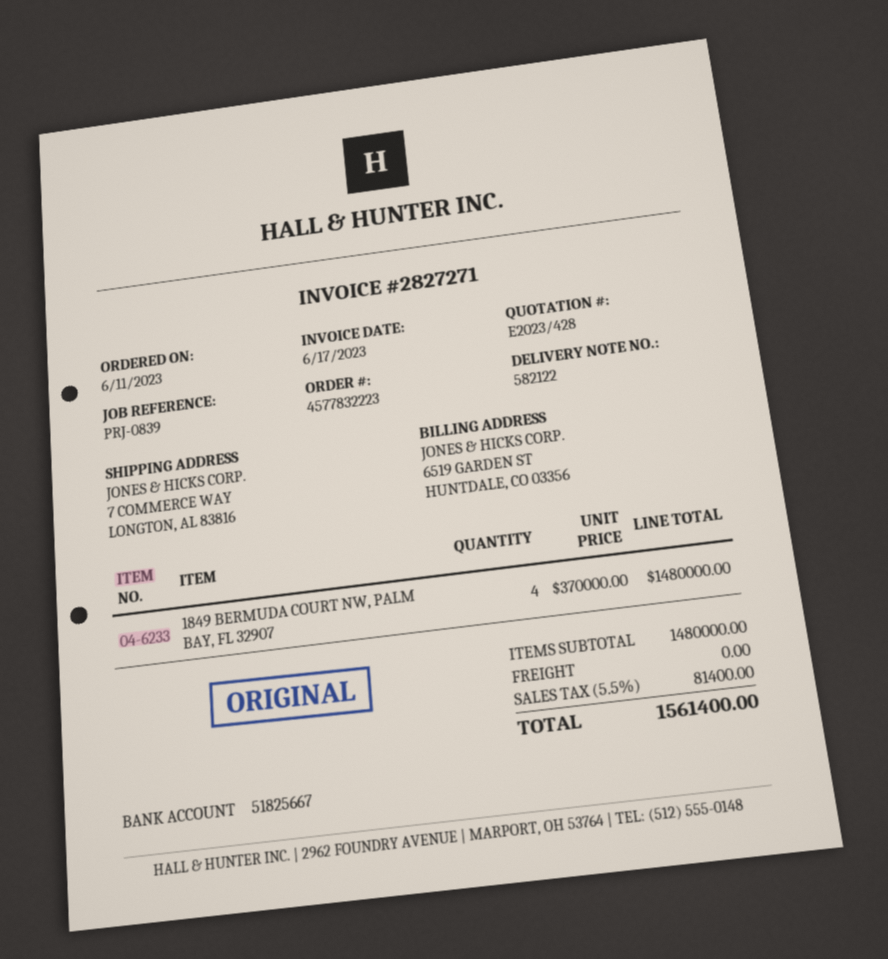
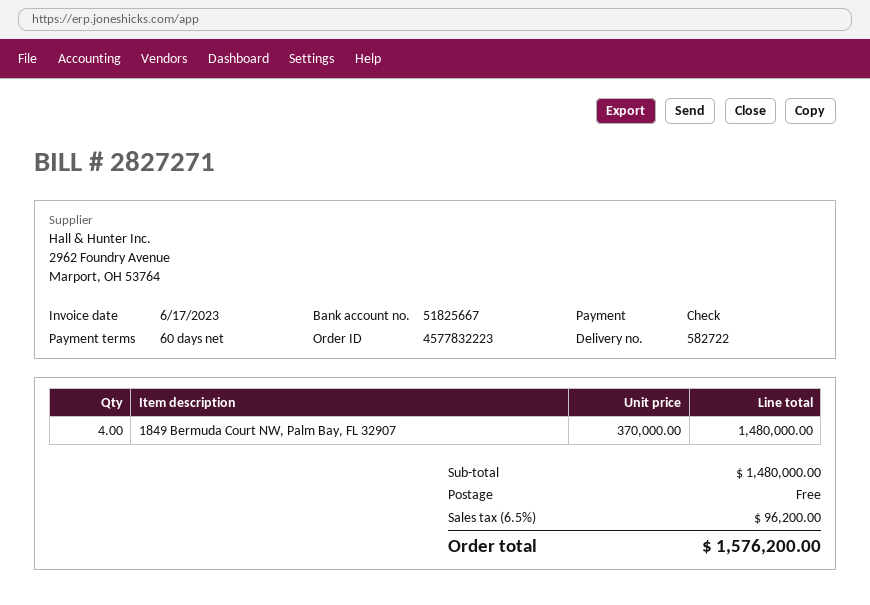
delivery note number: 582122 -> 582722
tax: 5.5% = 81400.00 -> 6.5% = 96200.00
total: 1561400.00 -> 1576200.00

